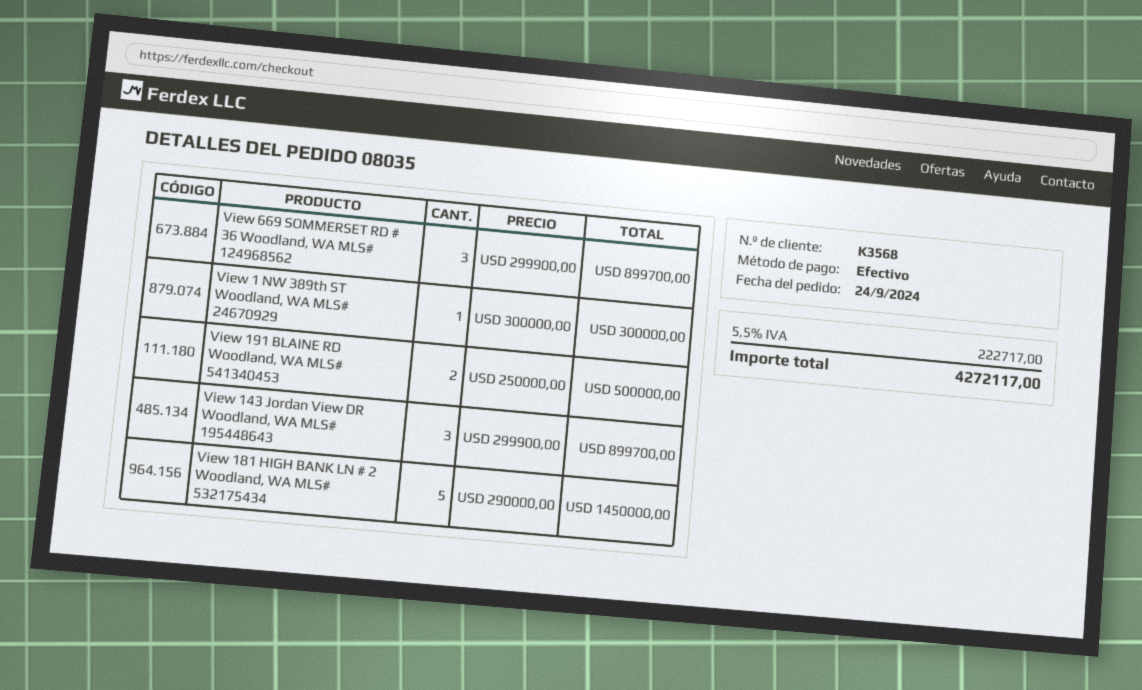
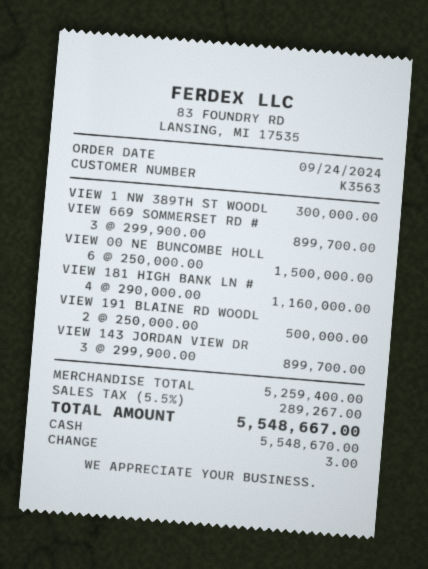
customer number: K3568 -> K3563
View 181 HIGH BANK LN # 2 Woodland, WA MLS# 532175434: 5 x 290000.00 = 1450000.00 -> 4 x 290000.00 = 1160000.00
VIEW 00 NE BUNCOMBE HOLL: none -> 6 x 250000.00 = 1500000.00
tax: 5.5% = 222717.00 -> 5.5% = 289267.00
total: 4272117.00 -> 5548667.00

